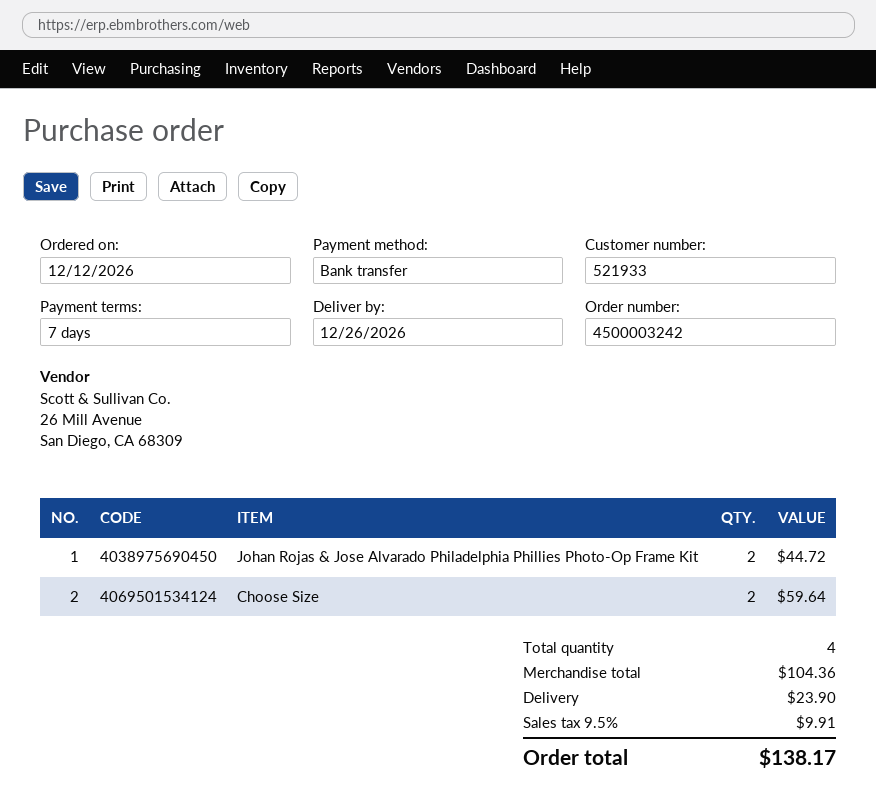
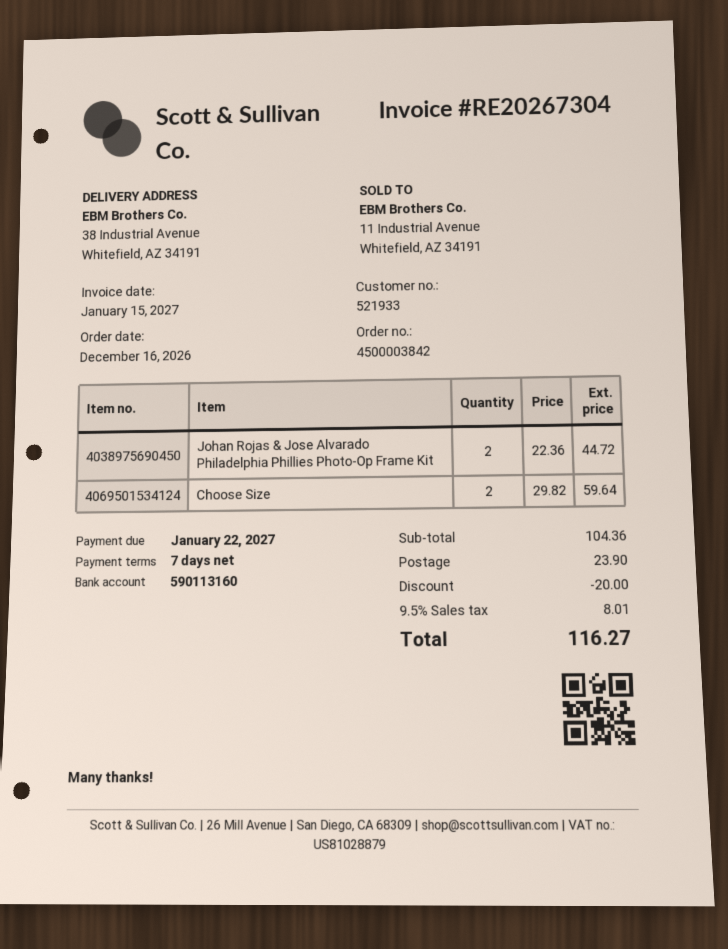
order number: 4500003242 -> 4500003842
order date: 2026-12-12 -> 2026-12-16
discount: none -> 20.00
tax: 9.5% = 9.91 -> 9.5% = 8.01
total: 138.17 -> 116.27

